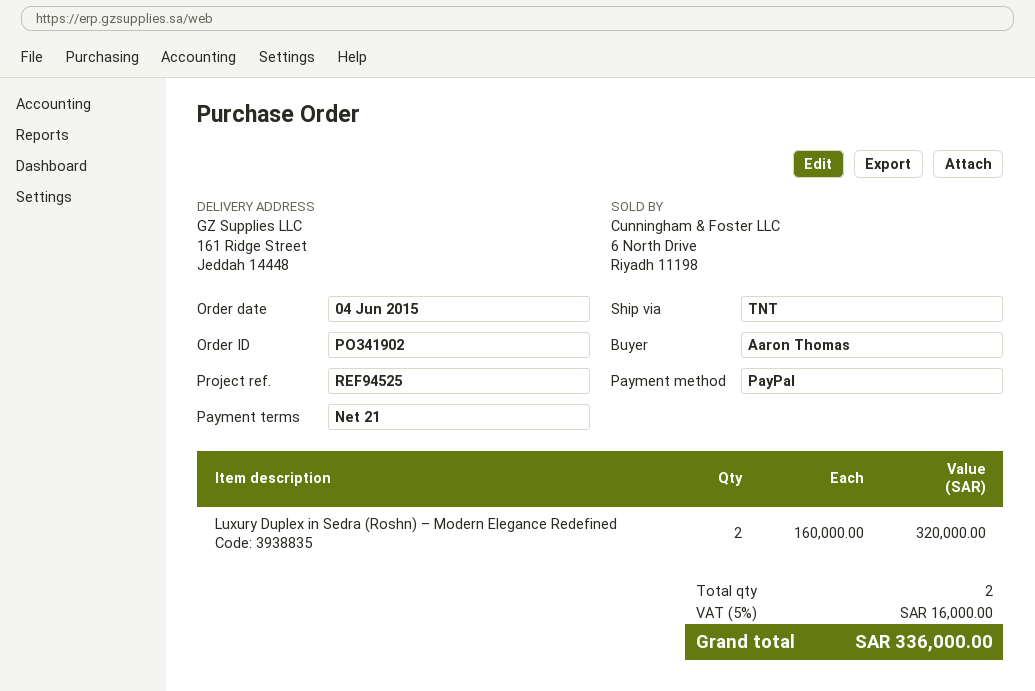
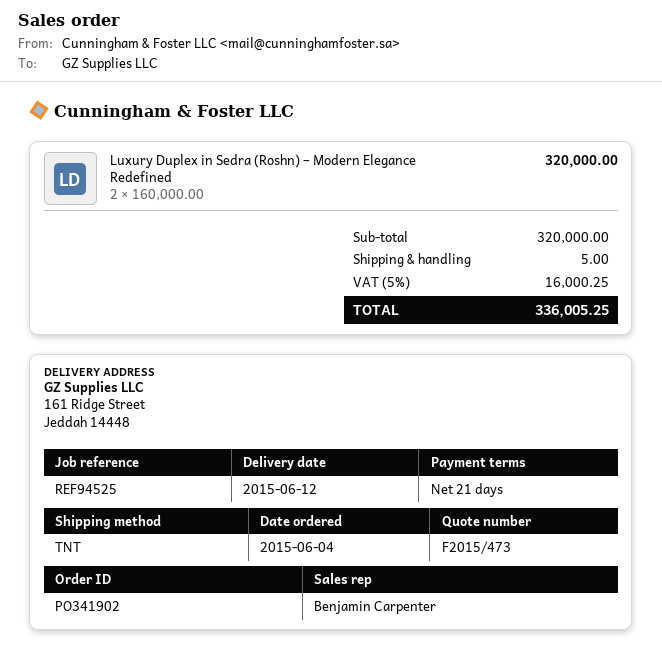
shipping: none -> 5.00
tax: 5% = 16000.00 -> 5% = 16000.25
total: 336000.00 -> 336005.25

